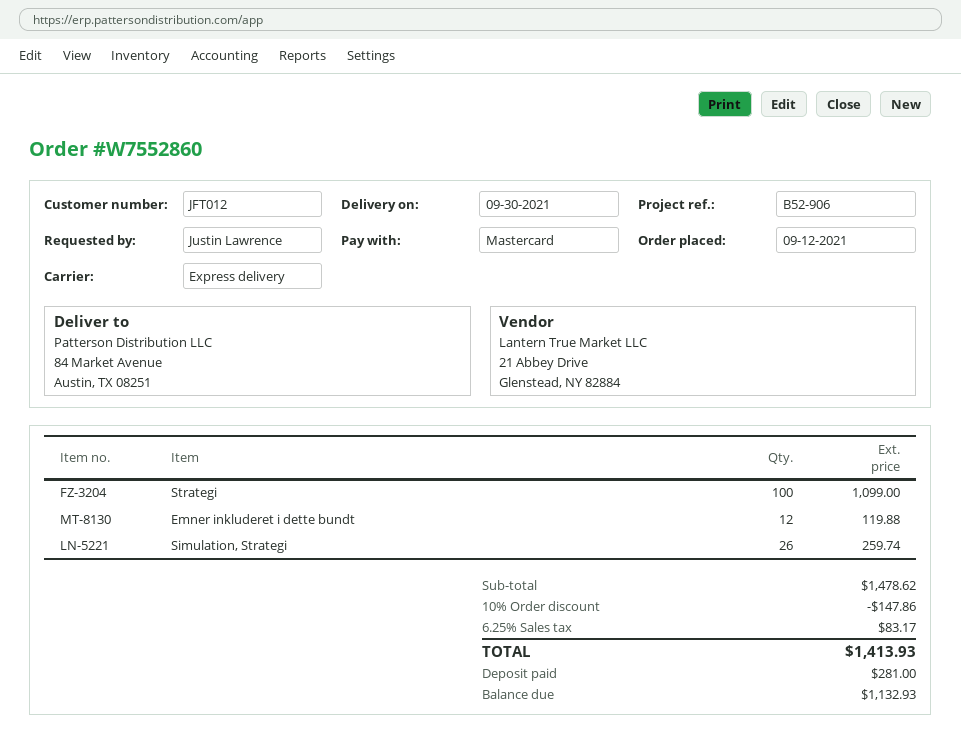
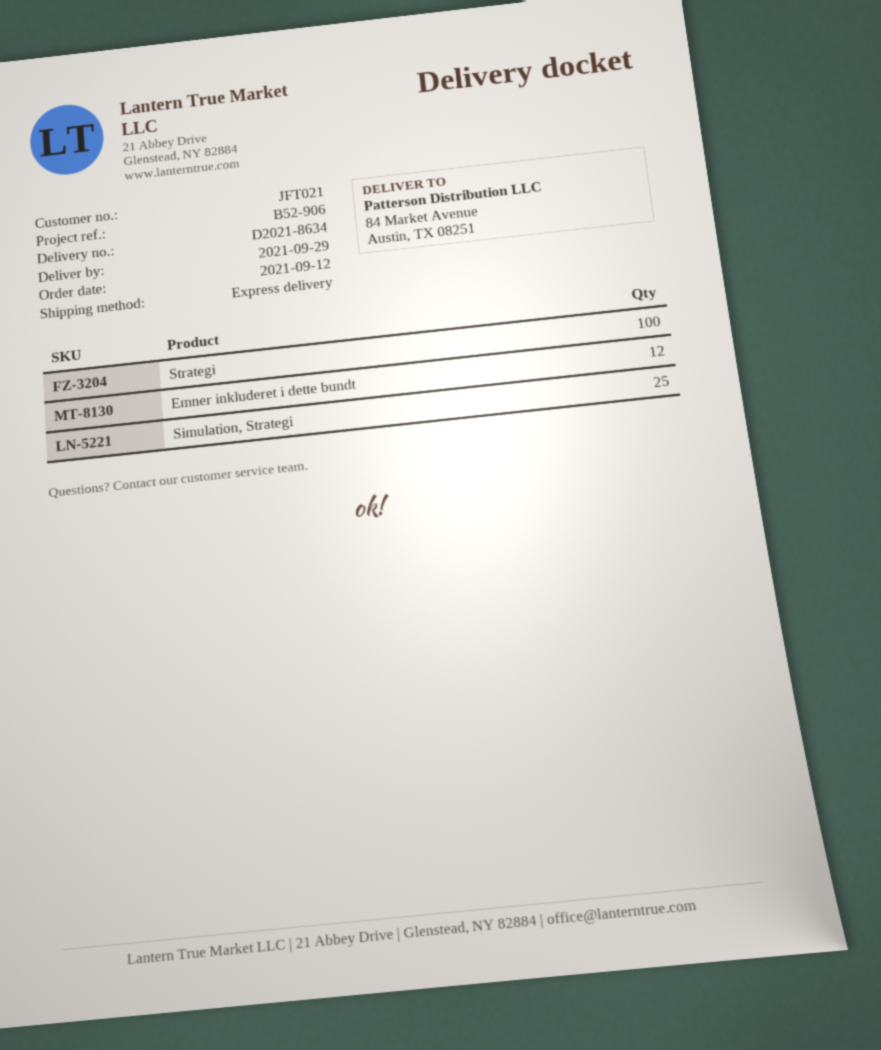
delivery date: 2021-09-30 -> 2021-09-29
customer number: JFT012 -> JFT021
Simulation, Strategi: 26 -> 25

